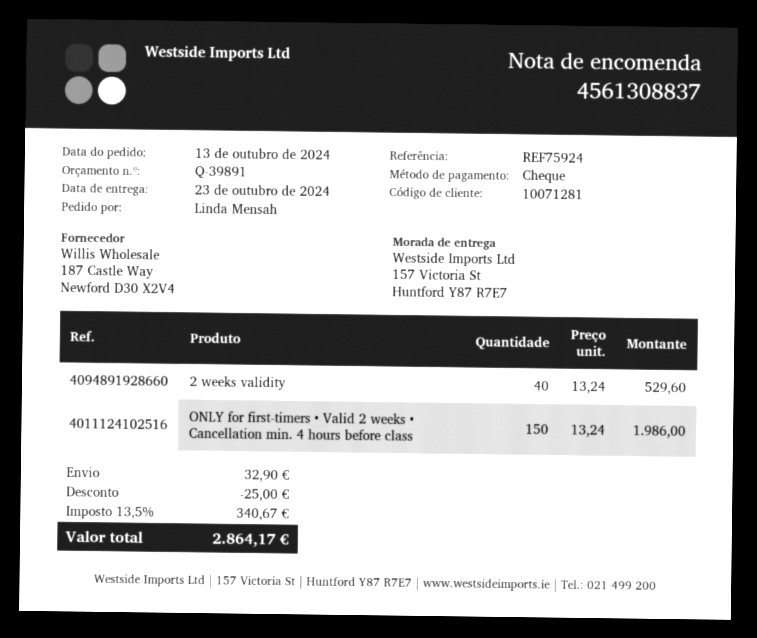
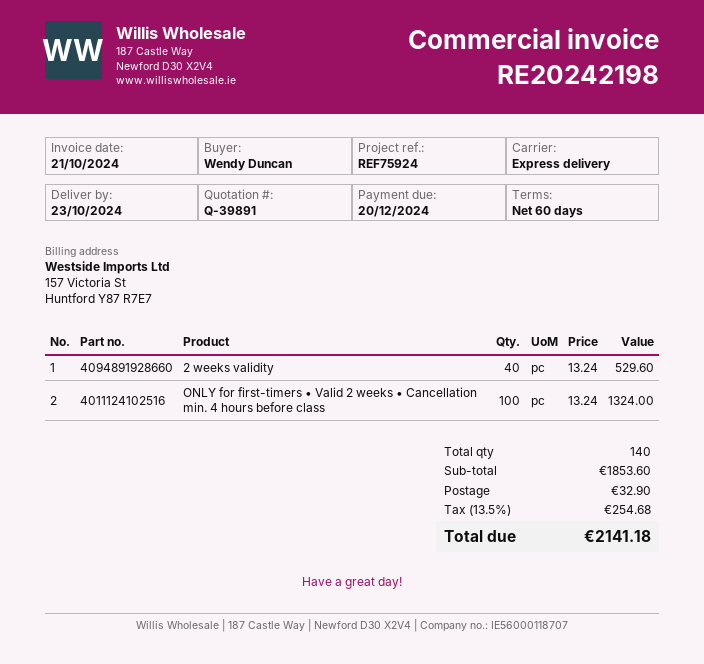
ordered by: Linda Mensah -> Wendy Duncan
ONLY for first-timers • Valid 2 weeks • Cancellation min. 4 hours before class: 150 x 13.24 = 1986.00 -> 100 x 13.24 = 1324.00
discount: 25.00 -> none
tax: 13.5% = 340.67 -> 13.5% = 254.68
total: 2864.17 -> 2141.18

